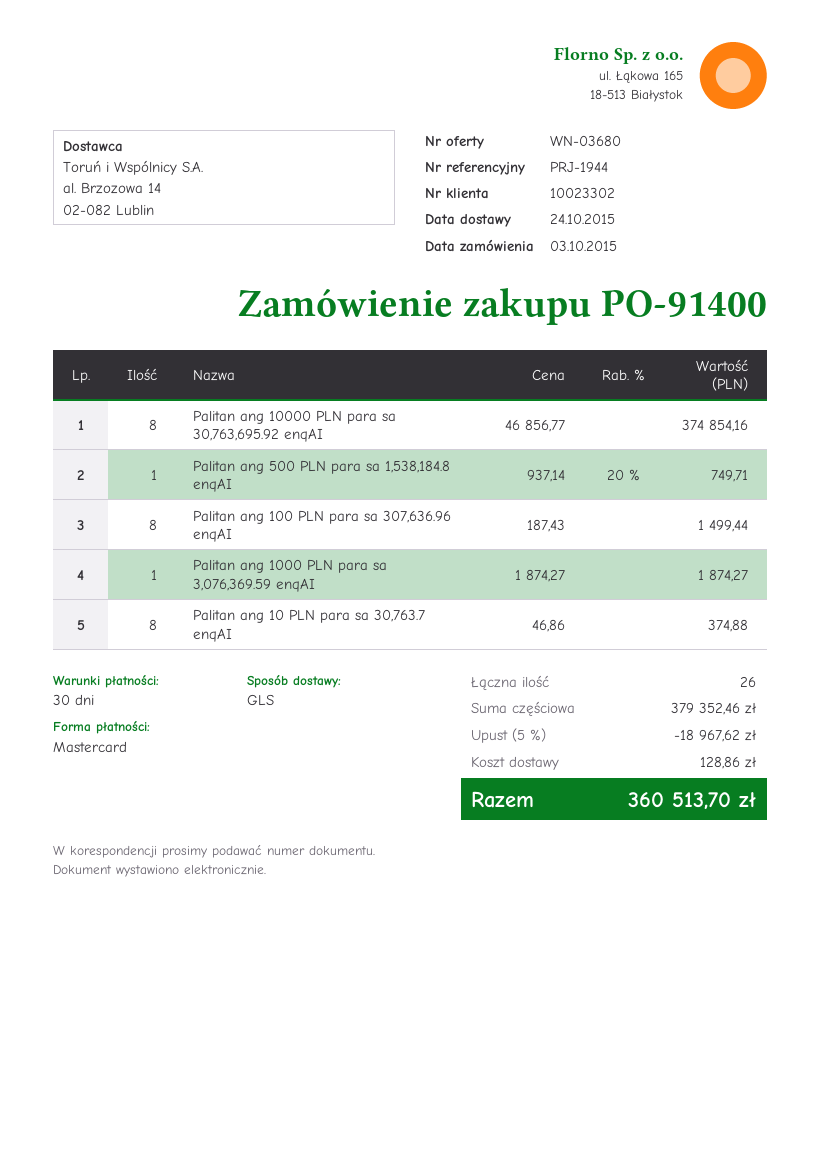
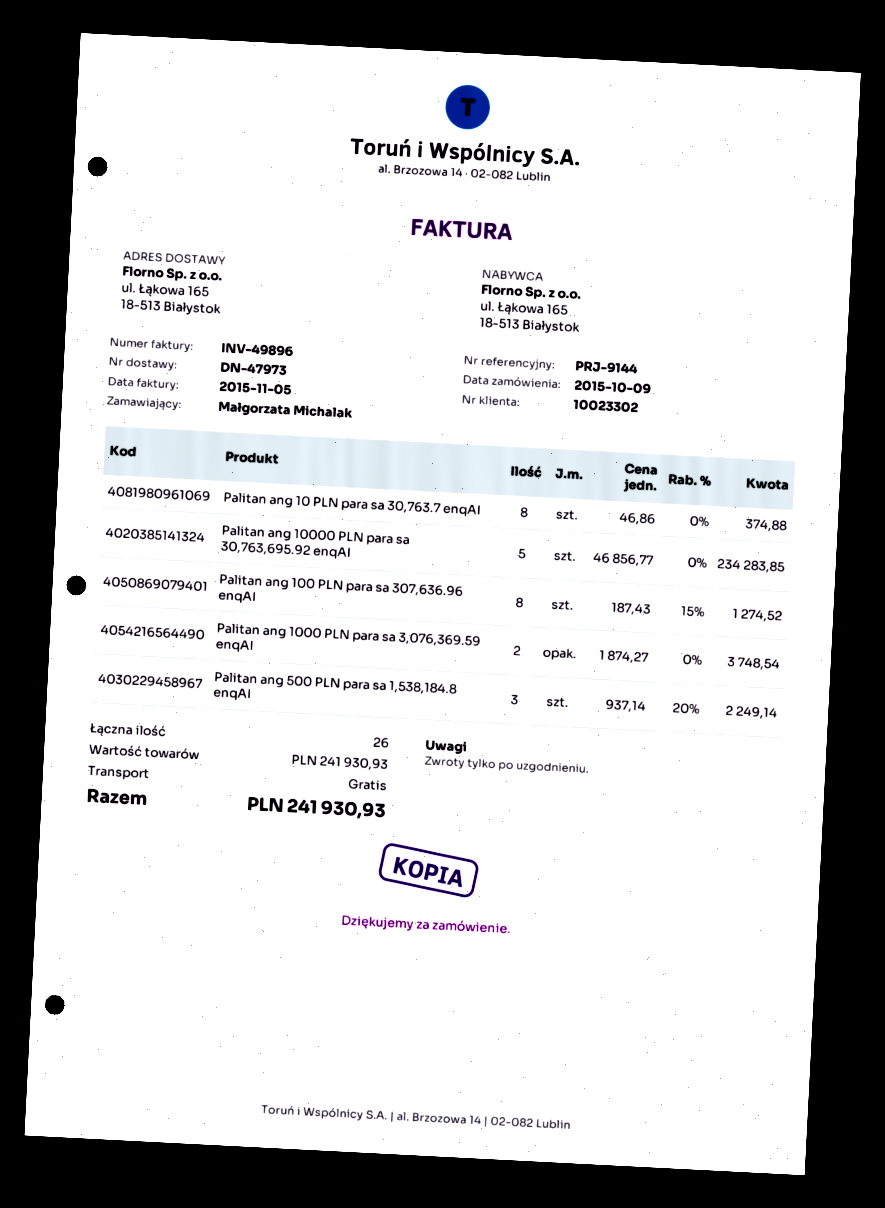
order date: 2015-10-03 -> 2015-10-09
reference: PRJ-1944 -> PRJ-9144
Palitan ang 10000 PLN para sa 30,763,695.92 enqAI: 8 x 46856.77 = 374854.16 -> 5 x 46856.77 = 234283.85
Palitan ang 500 PLN para sa 1,538,184.8 enqAI: 1 x 937.14 - 20% = 749.71 -> 3 x 937.14 - 20% = 2249.14
Palitan ang 100 PLN para sa 307,636.96 enqAI: 8 x 187.43 = 1499.44 -> 8 x 187.43 - 15% = 1274.52
Palitan ang 1000 PLN para sa 3,076,369.59 enqAI: 1 x 1874.27 = 1874.27 -> 2 x 1874.27 = 3748.54
subtotal: 379352.46 -> 241930.93
discount: 5% = 18967.62 -> none
shipping: 128.86 -> 0.00
total: 360513.70 -> 241930.93

